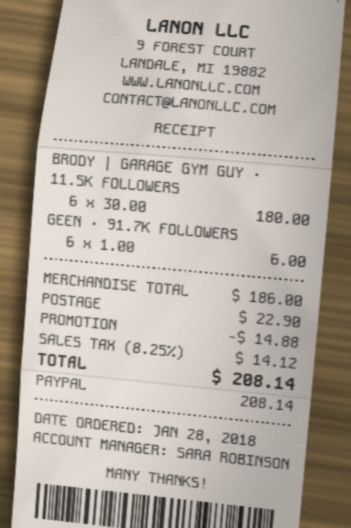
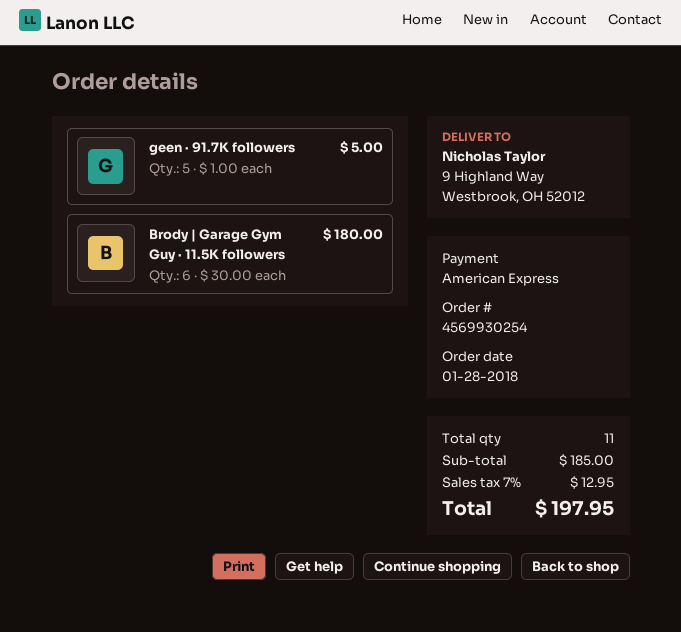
payment method: PayPal -> American Express
GEEN · 91.7K FOLLOWERS: 6 x 1.00 = 6.00 -> 5 x 1.00 = 5.00
subtotal: 186.00 -> 185.00
discount: 14.88 -> none
shipping: 22.90 -> none
tax: 8.25% = 14.12 -> 7% = 12.95
total: 208.14 -> 197.95

